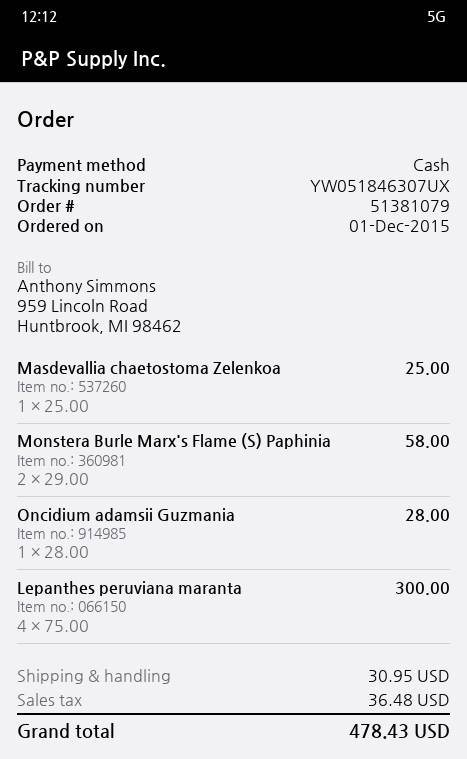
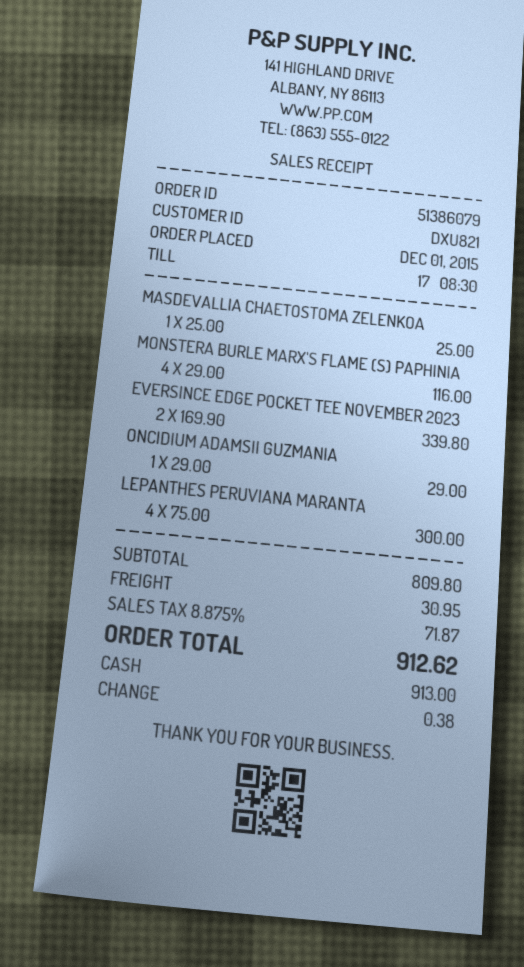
order number: 51381079 -> 51386079
Monstera Burle Marx's Flame (S) Paphinia: 2 x 29.00 = 58.00 -> 4 x 29.00 = 116.00
Oncidium adamsii Guzmania: 1 x 28.00 = 28.00 -> 1 x 29.00 = 29.00
EVERSINCE EDGE POCKET TEE NOVEMBER 2023: none -> 2 x 169.90 = 339.80
tax: 36.48 -> 71.87
total: 478.43 -> 912.62

